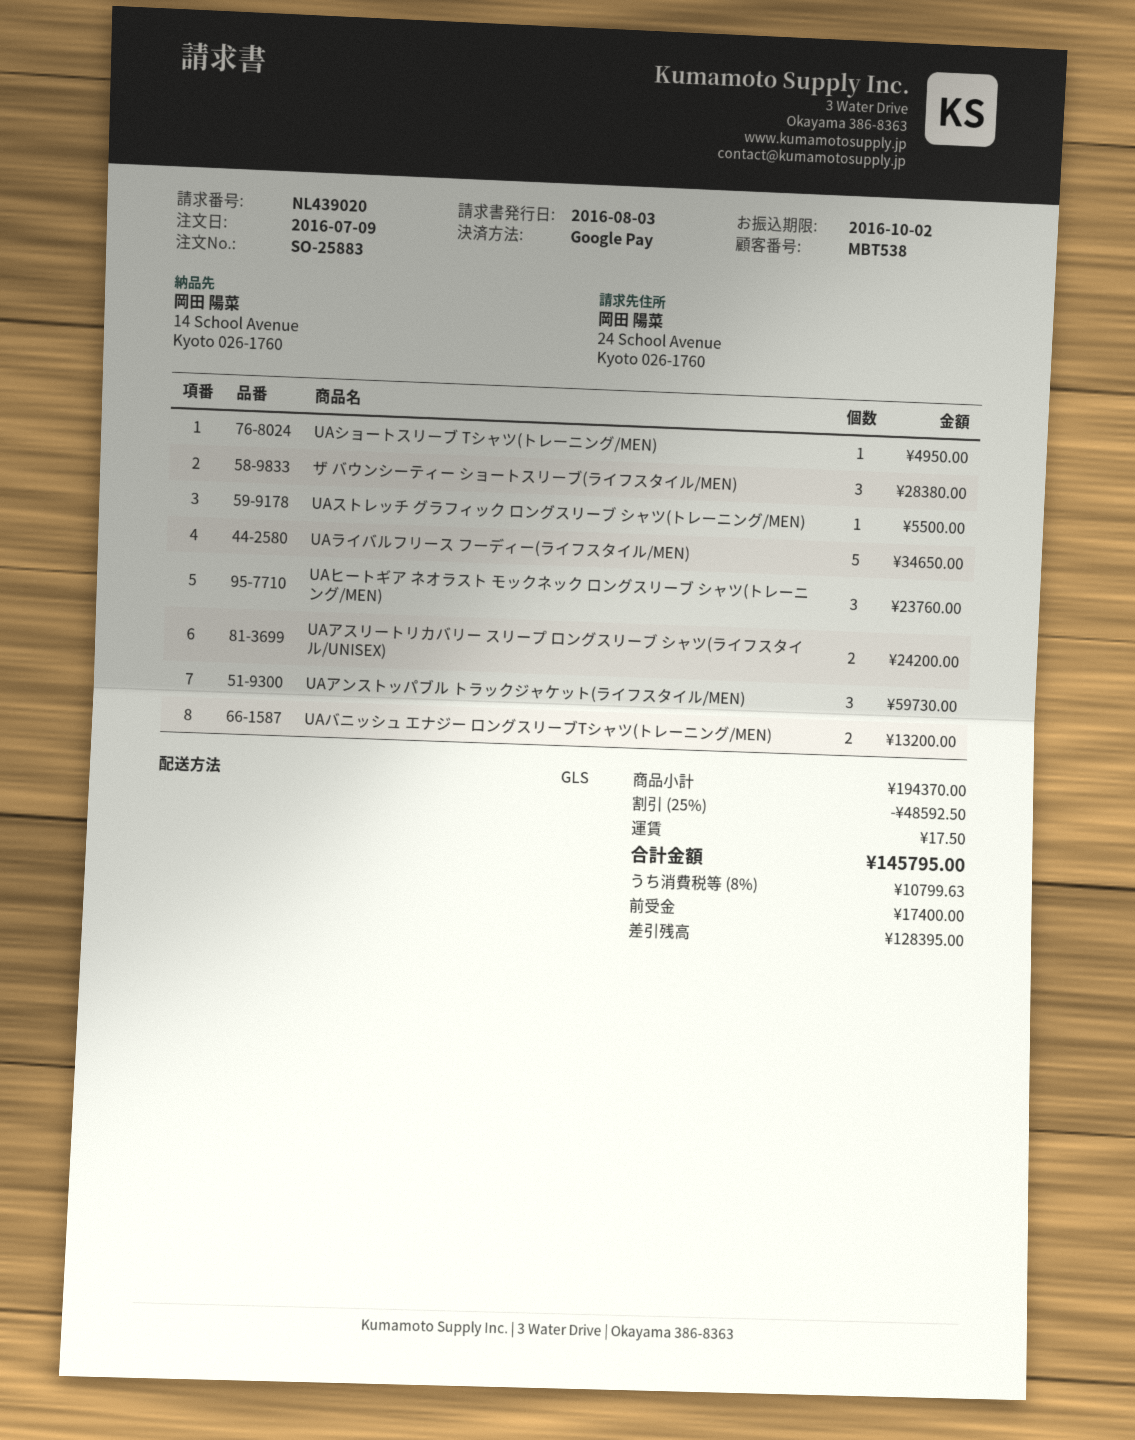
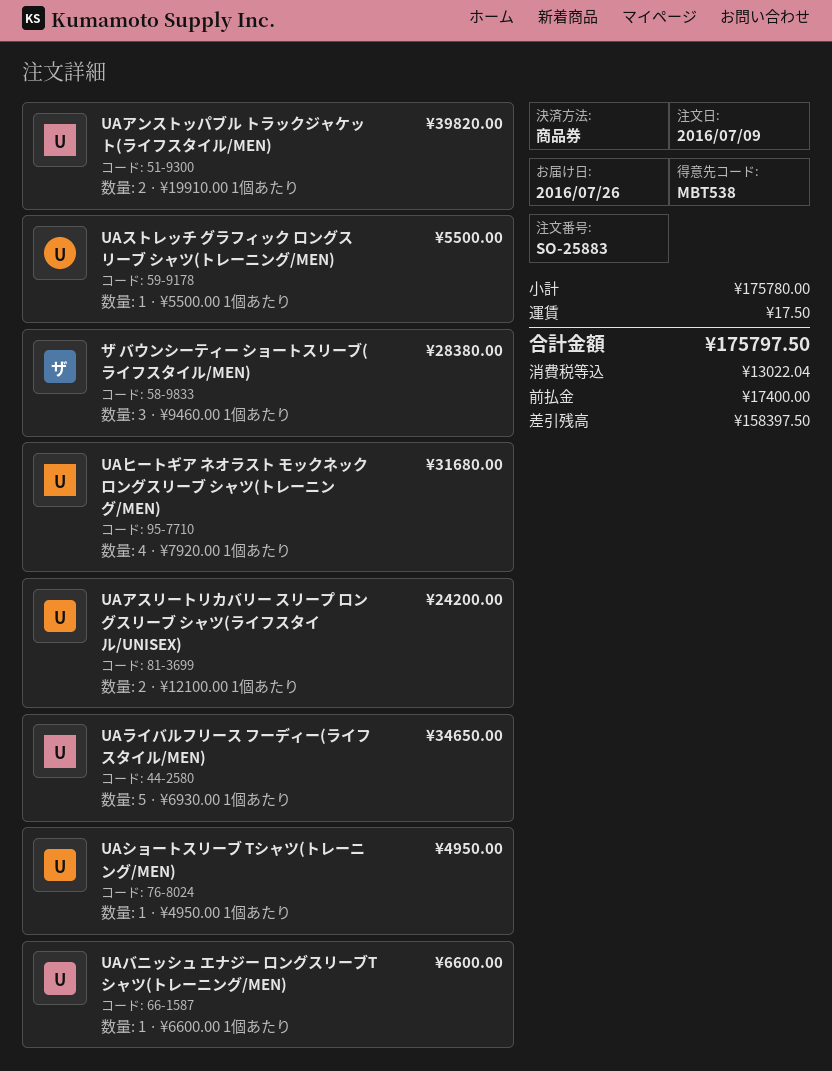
payment method: Google Pay -> gift card
UAヒートギア ネオラスト モックネック ロングスリーブ シャツ(トレーニング/MEN): 3 for 23760.00 -> 4 for 31680.00
UAアンストッパブル トラックジャケット(ライフスタイル/MEN): 3 for 59730.00 -> 2 for 39820.00
UAバニッシュ エナジー ロングスリーブTシャツ(トレーニング/MEN): 2 for 13200.00 -> 1 for 6600.00
subtotal: 194370.00 -> 175780.00
discount: 25% = 48592.50 -> none
tax: 10799.63 -> 13022.04
total: 145795.00 -> 175797.50
balance: 128395.00 -> 158397.50

